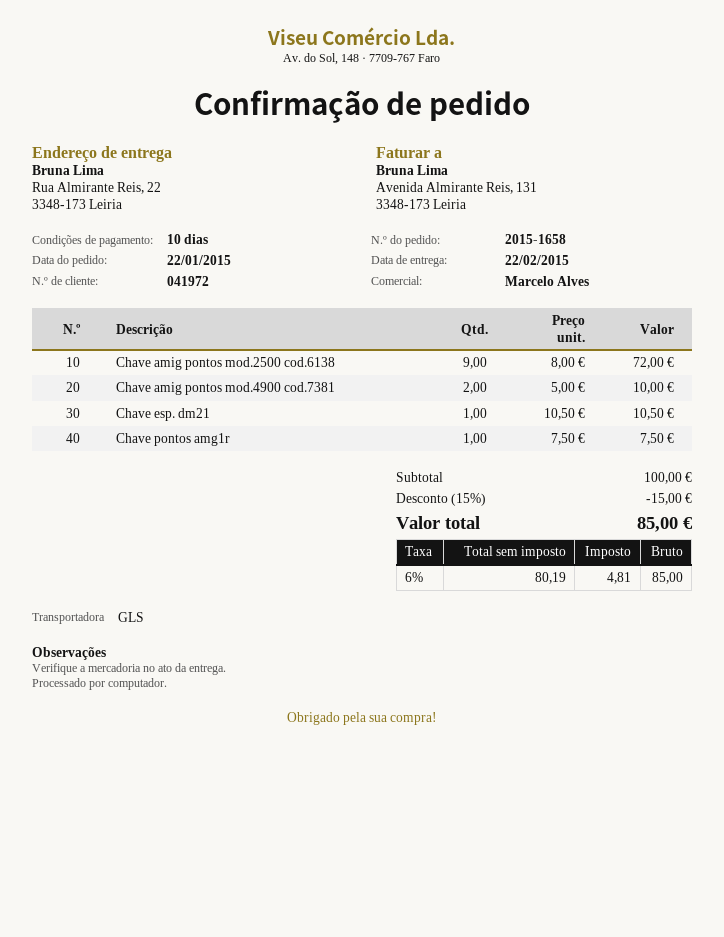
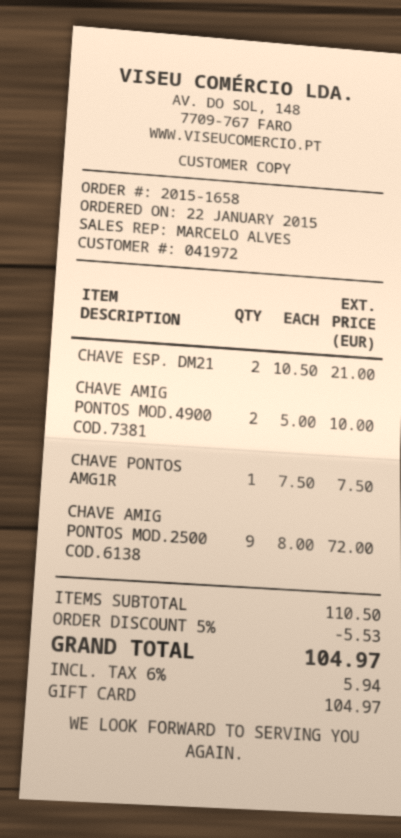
Chave esp. dm21: 1 x 10.50 = 10.50 -> 2 x 10.50 = 21.00
subtotal: 100.00 -> 110.50
discount: 15% = 15.00 -> 5% = 5.53
tax: 6% = 4.81 -> 6% = 5.94
total: 85.00 -> 104.97

